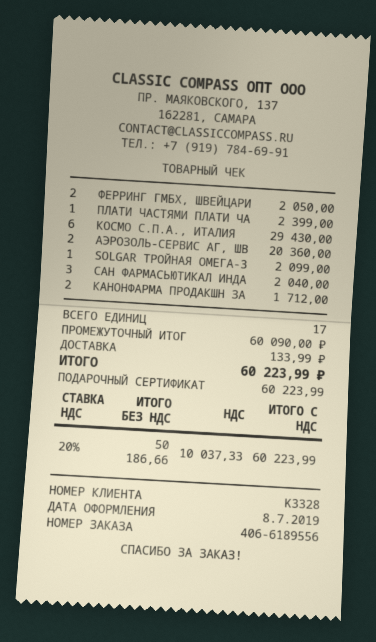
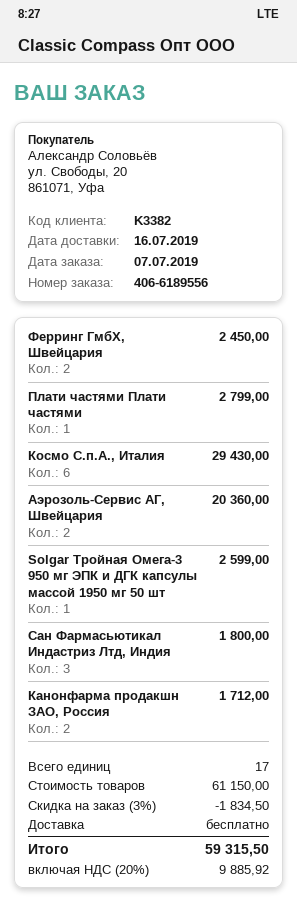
order date: 2019-07-08 -> 2019-07-07
customer number: K3328 -> K3382
ФЕРРИНГ ГМБХ, ШВЕЙЦАРИ: 2 for 2050.00 -> 2 for 2450.00
ПЛАТИ ЧАСТЯМИ ПЛАТИ ЧА: 1 for 2399.00 -> 1 for 2799.00
SOLGAR ТРОЙНАЯ ОМЕГА-3: 1 for 2099.00 -> 1 for 2599.00
САН ФАРМАСЬЮТИКАЛ ИНДА: 3 for 2040.00 -> 3 for 1800.00
subtotal: 60090.00 -> 61150.00
discount: none -> 3% = 1834.50
shipping: 133.99 -> 0.00
tax: 20% = 10037.33 -> 20% = 9885.92
total: 60223.99 -> 59315.50

